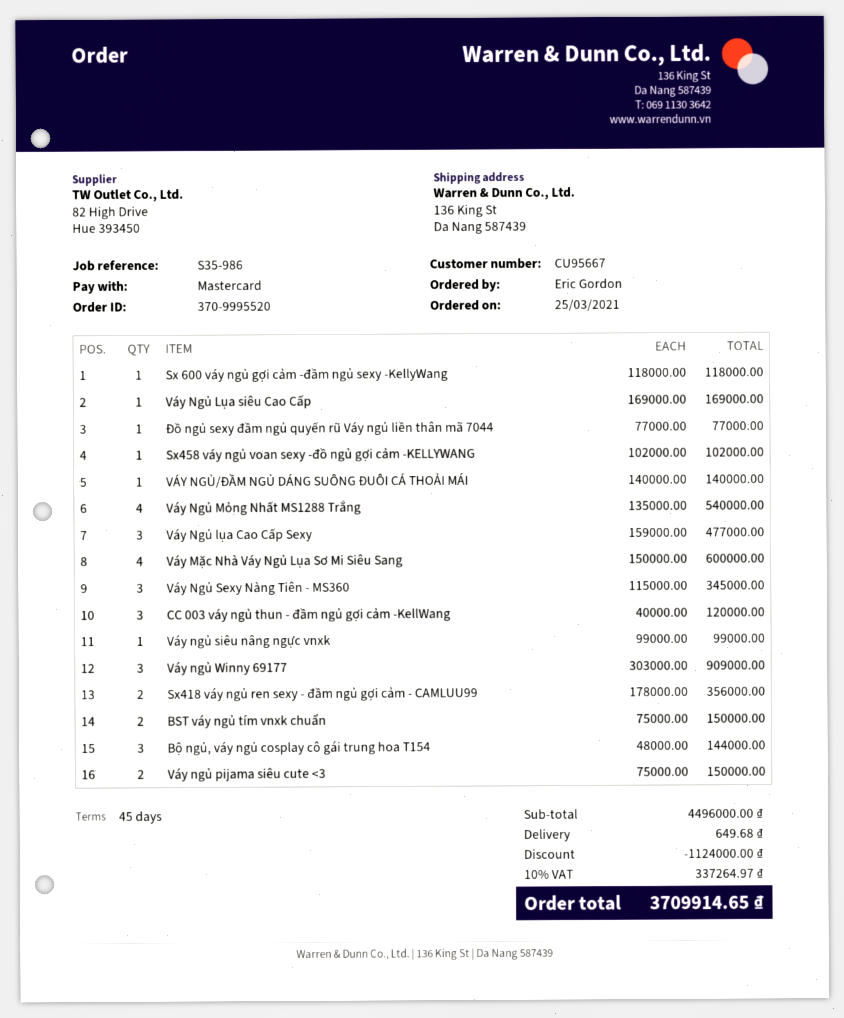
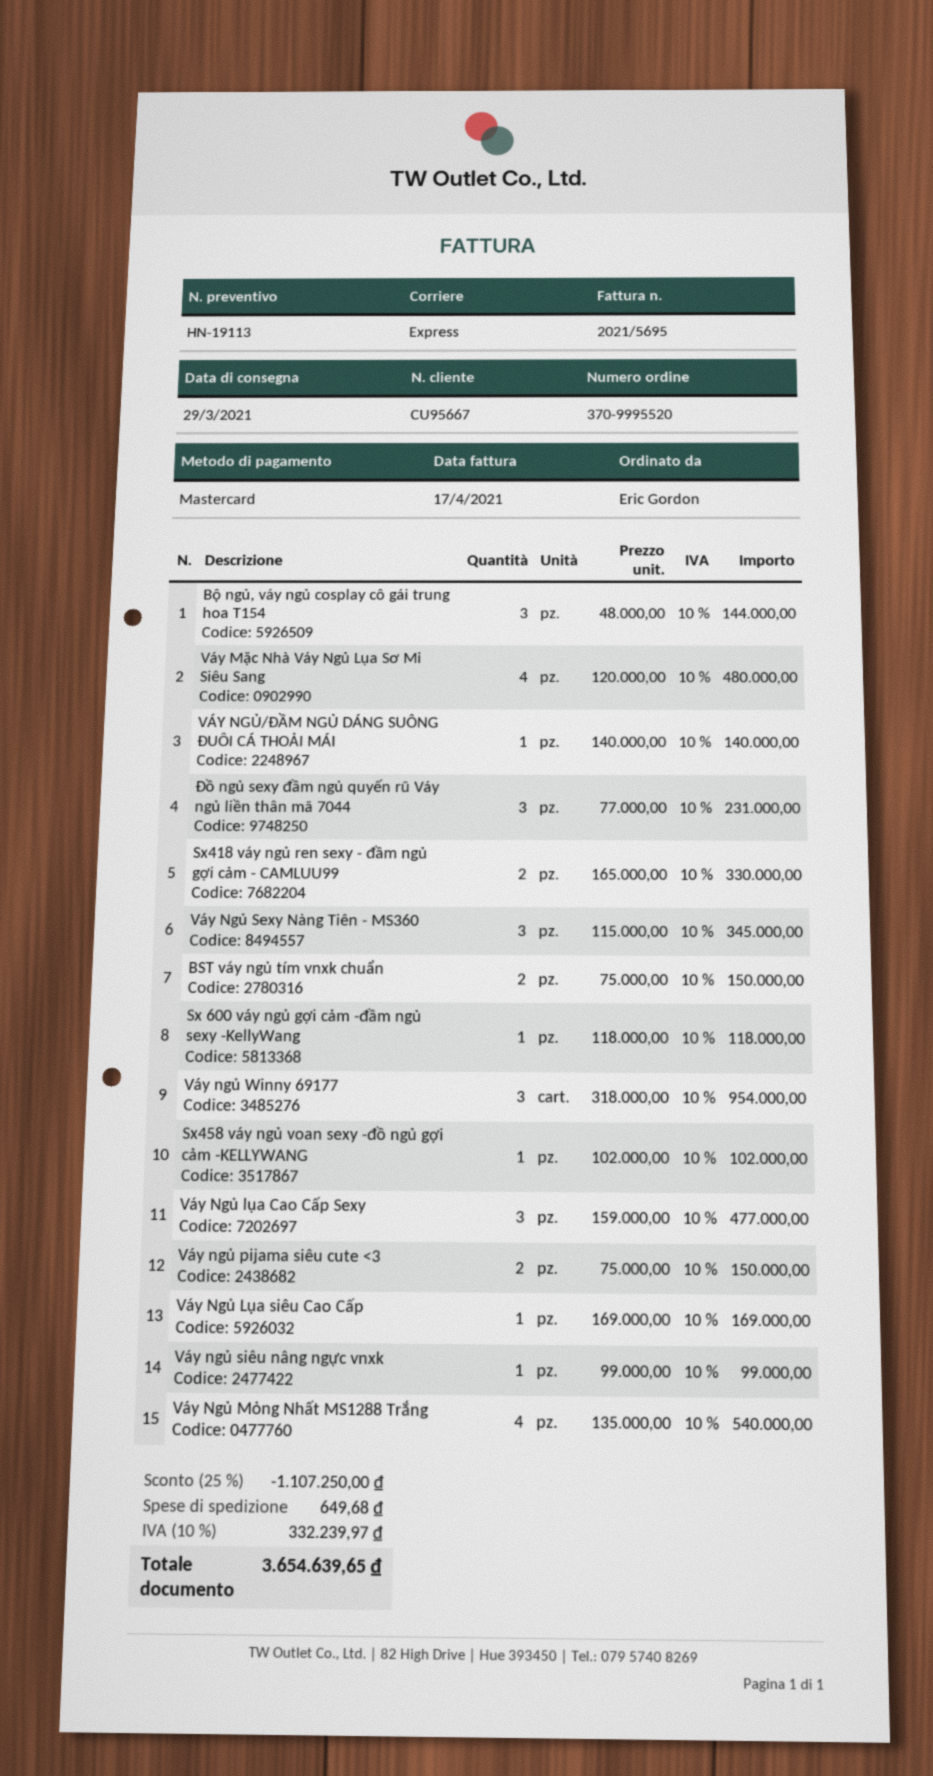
Đồ ngủ sexy đầm ngủ quyến rũ Váy ngủ liền thân mã 7044: 1 x 77000.00 = 77000.00 -> 3 x 77000.00 = 231000.00
Váy Mặc Nhà Váy Ngủ Lụa Sơ Mi Siêu Sang: 4 x 150000.00 = 600000.00 -> 4 x 120000.00 = 480000.00
CC 003 váy ngủ thun - đầm ngủ gợi cảm -KellWang: 3 x 40000.00 = 120000.00 -> none
Váy ngủ Winny 69177: 3 x 303000.00 = 909000.00 -> 3 x 318000.00 = 954000.00
Sx418 váy ngủ ren sexy - đầm ngủ gợi cảm - CAMLUU99: 2 x 178000.00 = 356000.00 -> 2 x 165000.00 = 330000.00
discount: 1124000.00 -> 1107250.00
tax: 10% = 337264.97 -> 10% = 332239.97
total: 3709914.65 -> 3654639.65

